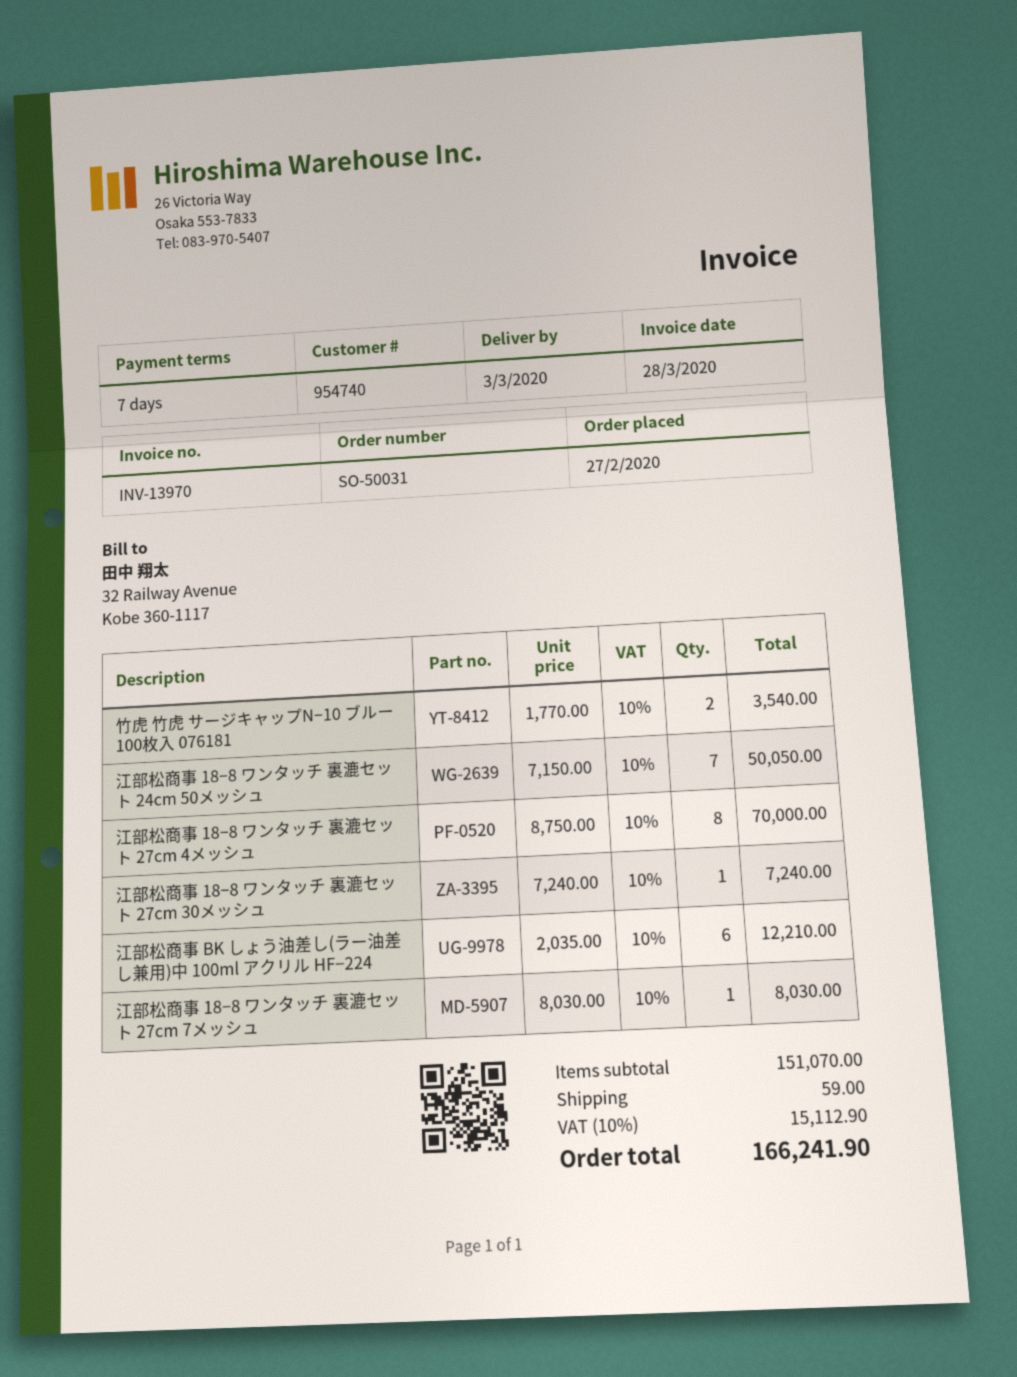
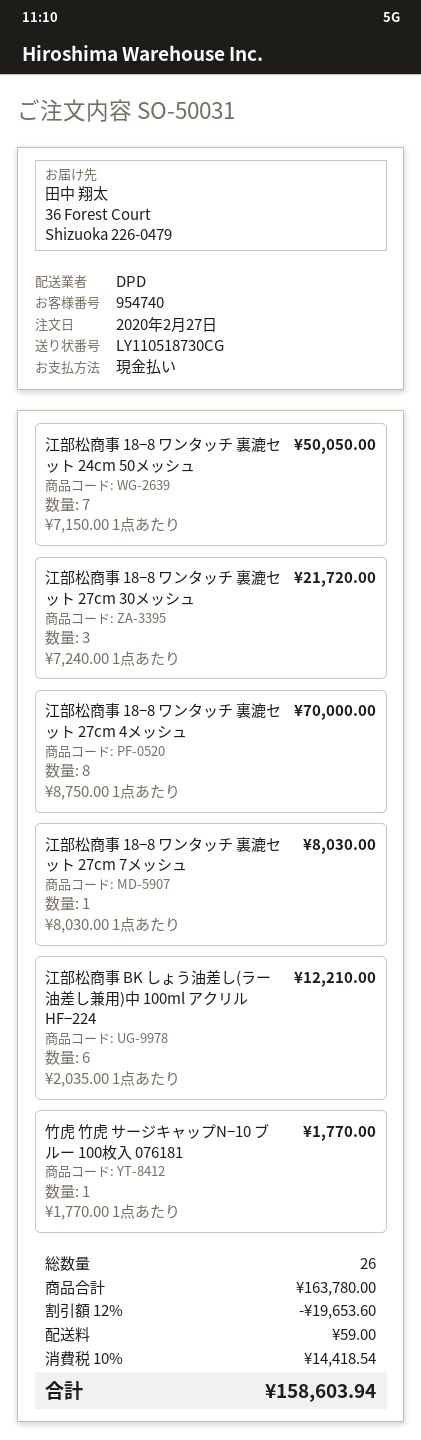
竹虎 竹虎 サージキャップN−10 ブルー 100枚入 076181: 2 x 1770.00 = 3540.00 -> 1 x 1770.00 = 1770.00
江部松商事 18−8 ワンタッチ 裏漉セット 27cm 30メッシュ: 1 x 7240.00 = 7240.00 -> 3 x 7240.00 = 21720.00
subtotal: 151070.00 -> 163780.00
discount: none -> 12% = 19653.60
tax: 10% = 15112.90 -> 10% = 14418.54
total: 166241.90 -> 158603.94

